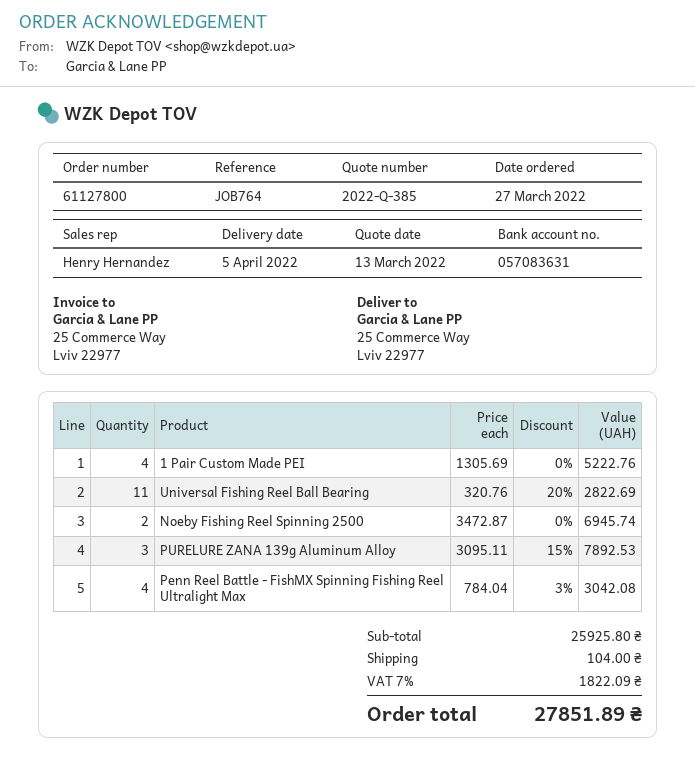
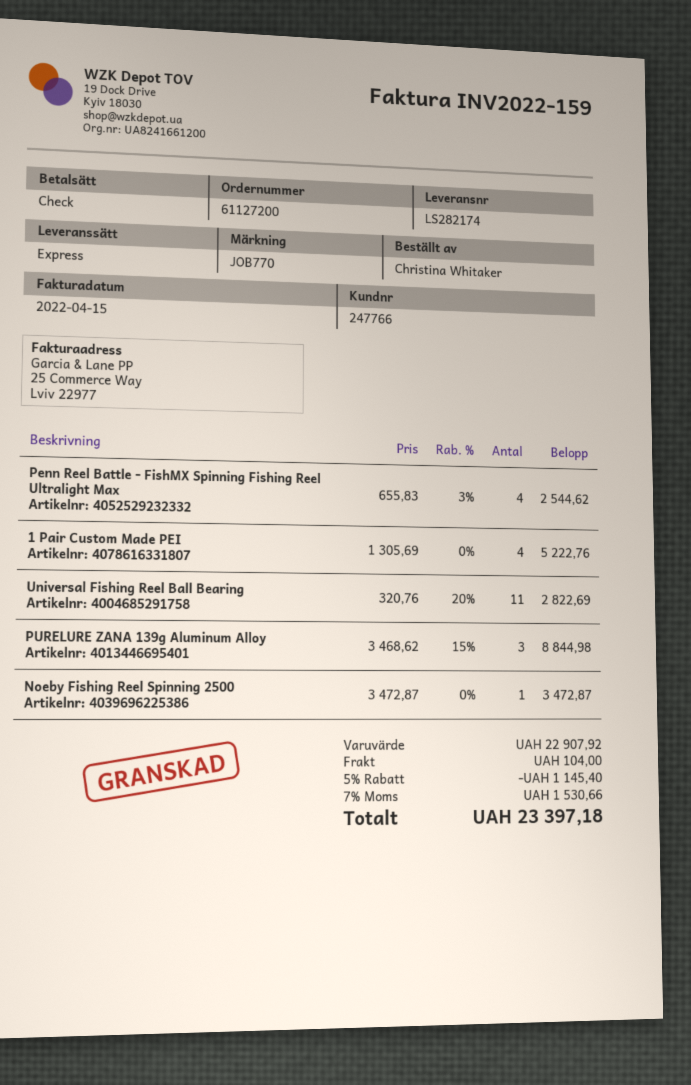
order number: 61127800 -> 61127200
reference: JOB764 -> JOB770
Noeby Fishing Reel Spinning 2500: 2 x 3472.87 = 6945.74 -> 1 x 3472.87 = 3472.87
PURELURE ZANA 139g Aluminum Alloy: 3 x 3095.11 - 15% = 7892.53 -> 3 x 3468.62 - 15% = 8844.98
Penn Reel Battle - FishMX Spinning Fishing Reel Ultralight Max: 4 x 784.04 - 3% = 3042.08 -> 4 x 655.83 - 3% = 2544.62
subtotal: 25925.80 -> 22907.92
discount: none -> 5% = 1145.40
tax: 7% = 1822.09 -> 7% = 1530.66
total: 27851.89 -> 23397.18

